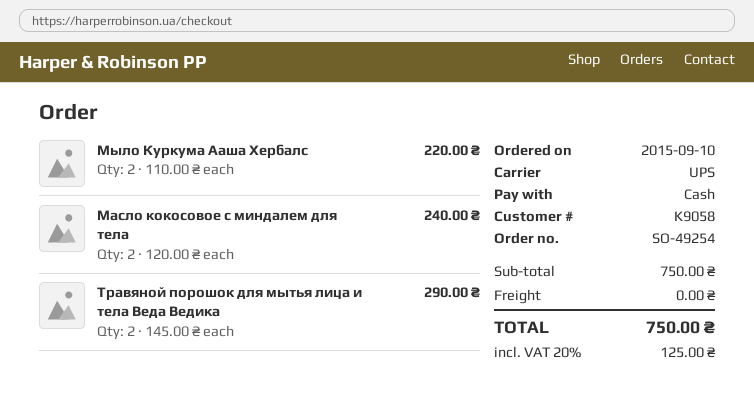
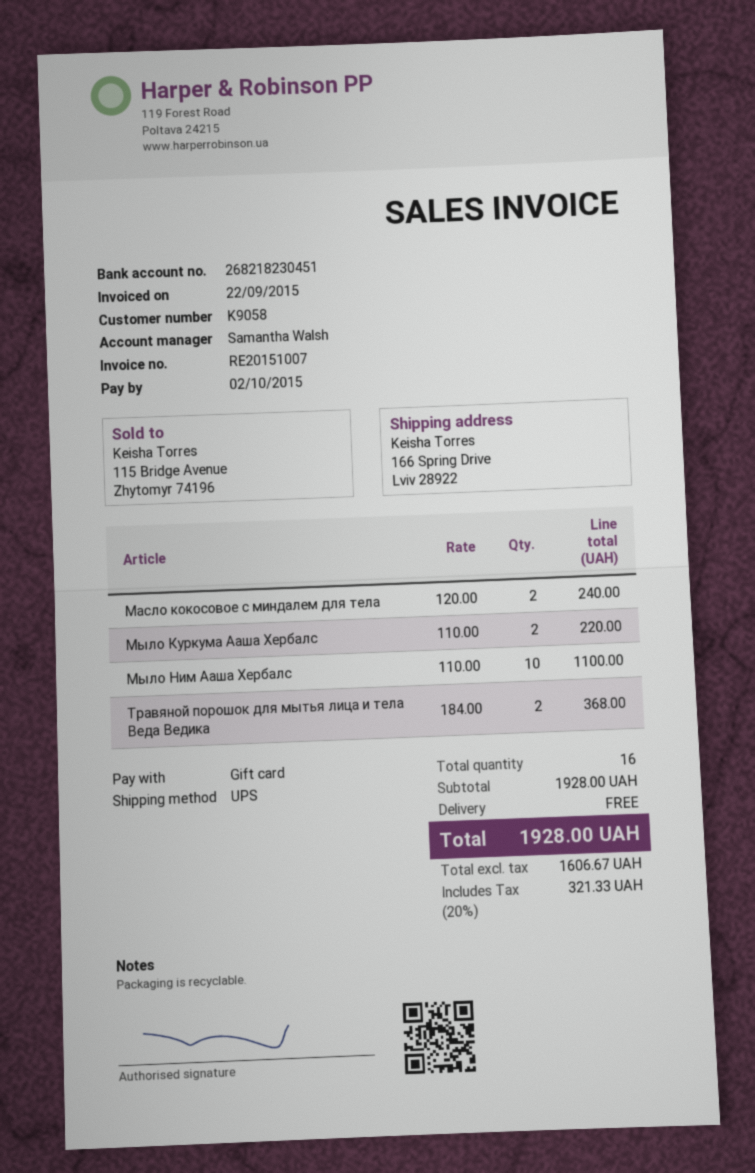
payment method: cash -> gift card
Травяной порошок для мытья лица и тела Веда Ведика: 2 x 145.00 = 290.00 -> 2 x 184.00 = 368.00
Мыло Ним Ааша Хербалс: none -> 10 x 110.00 = 1100.00
subtotal: 750.00 -> 1928.00
tax: 20% = 125.00 -> 20% = 321.33
total: 750.00 -> 1928.00

